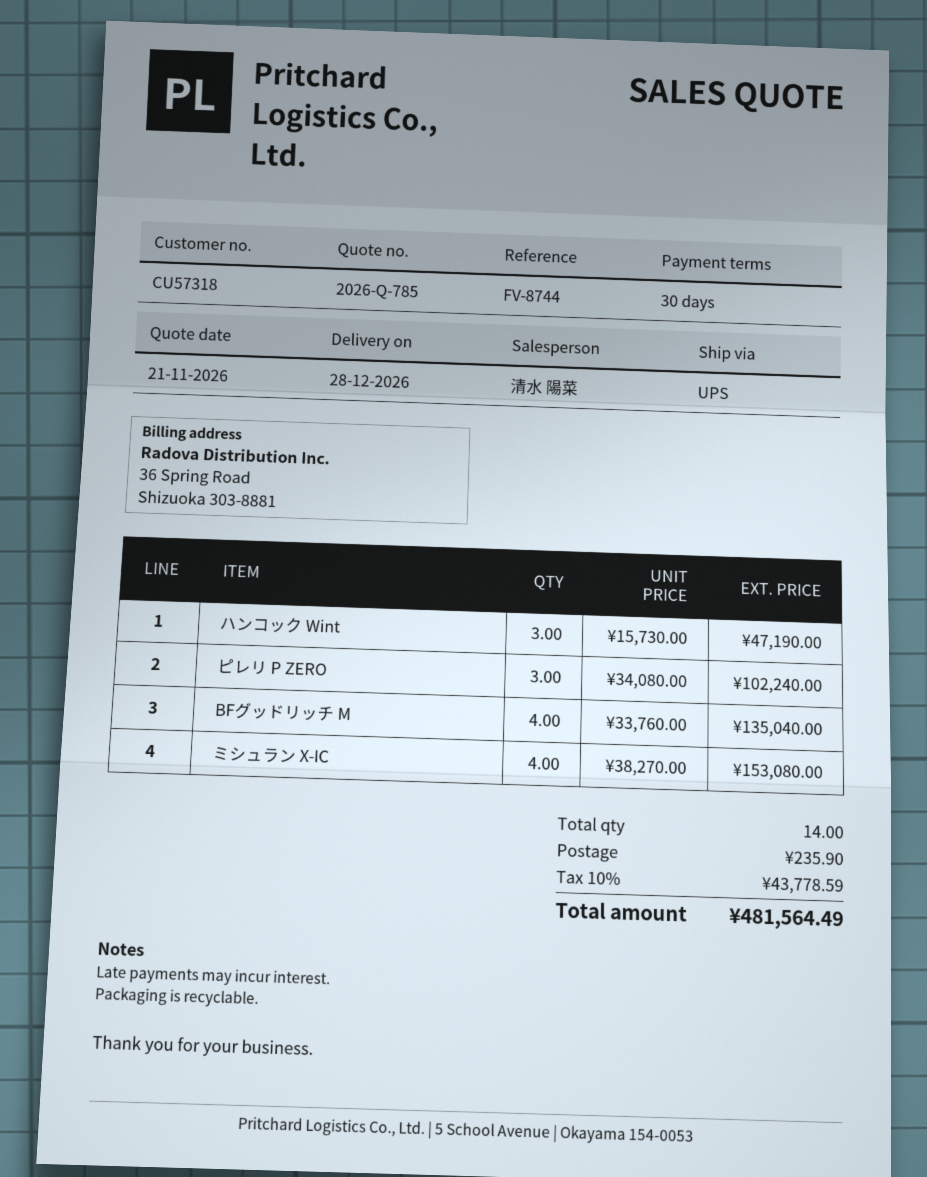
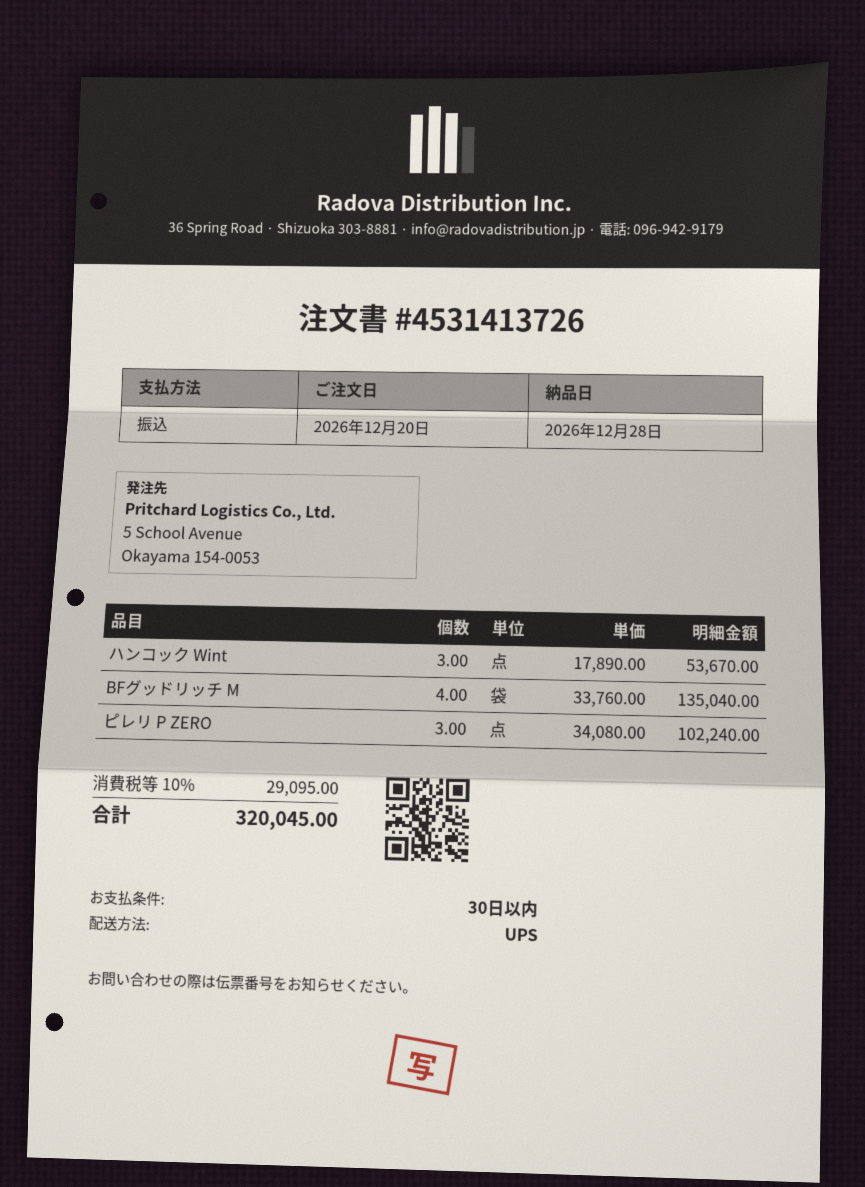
ハンコック Wint: 3 x 15730.00 = 47190.00 -> 3 x 17890.00 = 53670.00
ミシュラン X-IC: 4 x 38270.00 = 153080.00 -> none
shipping: 235.90 -> none
tax: 10% = 43778.59 -> 10% = 29095.00
total: 481564.49 -> 320045.00

